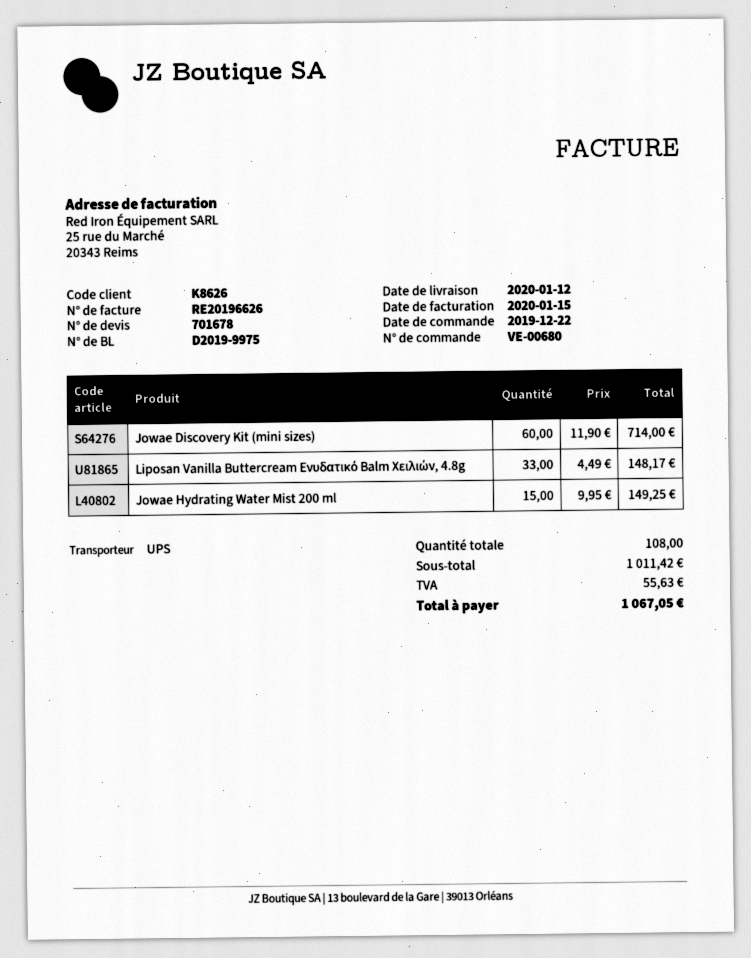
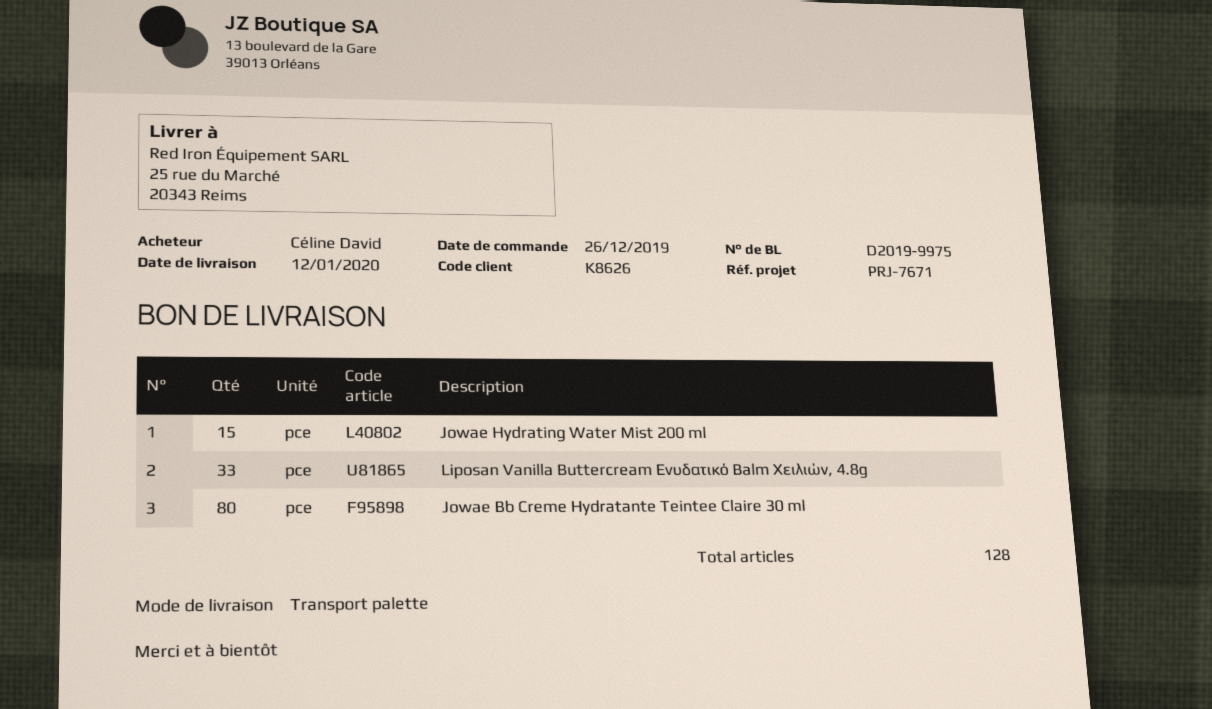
order date: 2019-12-22 -> 2019-12-26
shipping method: UPS -> pallet freight
Jowae Discovery Kit (mini sizes): 60 -> none
Jowae Bb Creme Hydratante Teintee Claire 30 ml: none -> 80
total quantity: 108 -> 128

